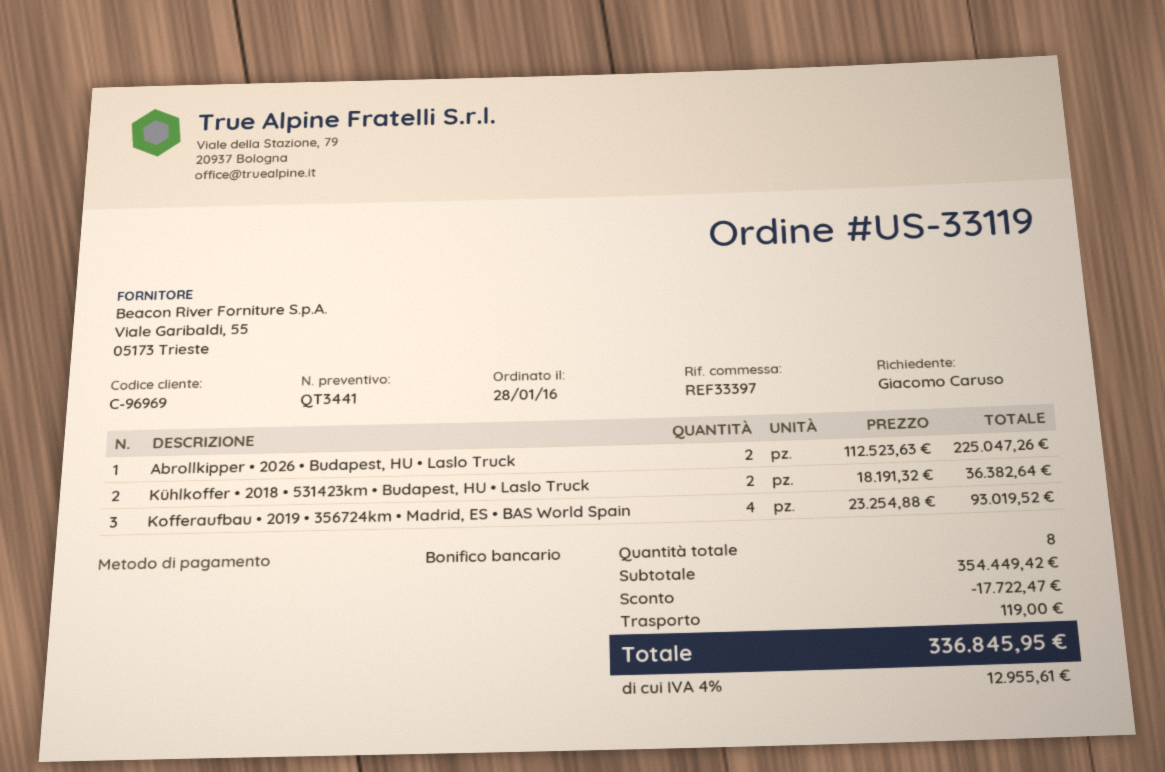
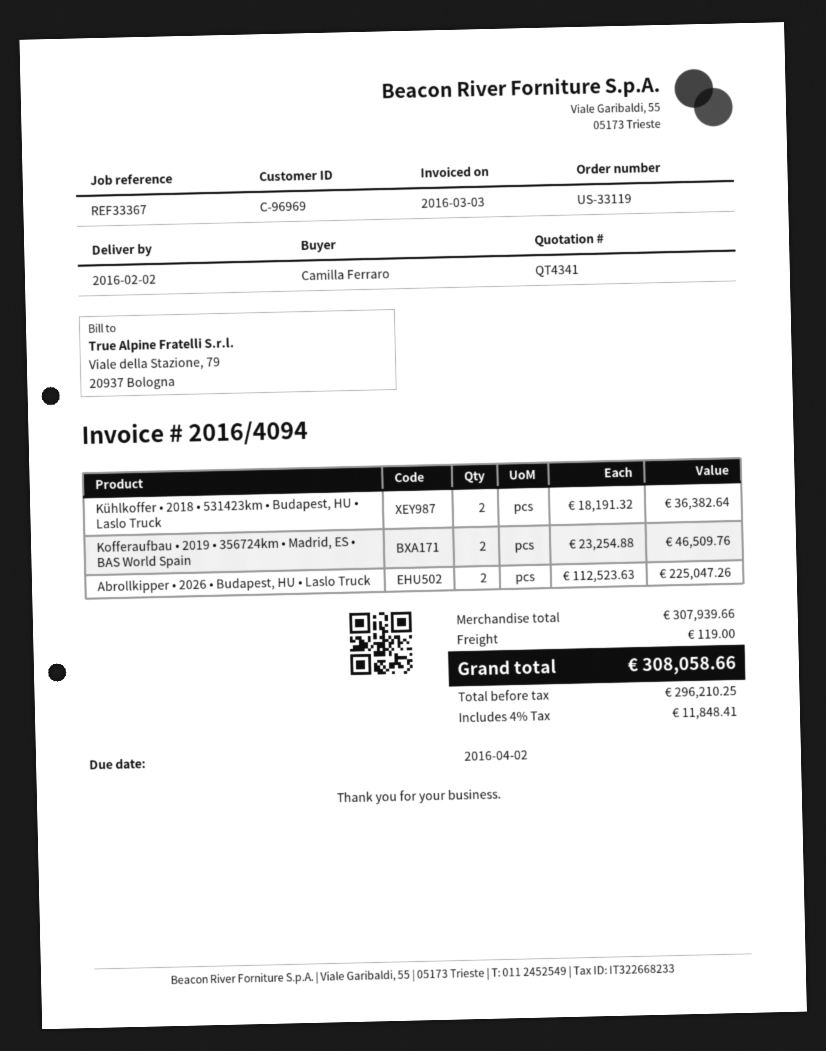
quote number: QT3441 -> QT4341
reference: REF33397 -> REF33367
ordered by: Giacomo Caruso -> Camilla Ferraro
Kofferaufbau • 2019 • 356724km • Madrid, ES • BAS World Spain: 4 x 23254.88 = 93019.52 -> 2 x 23254.88 = 46509.76
subtotal: 354449.42 -> 307939.66
discount: 17722.47 -> none
tax: 4% = 12955.61 -> 4% = 11848.41
total: 336845.95 -> 308058.66

